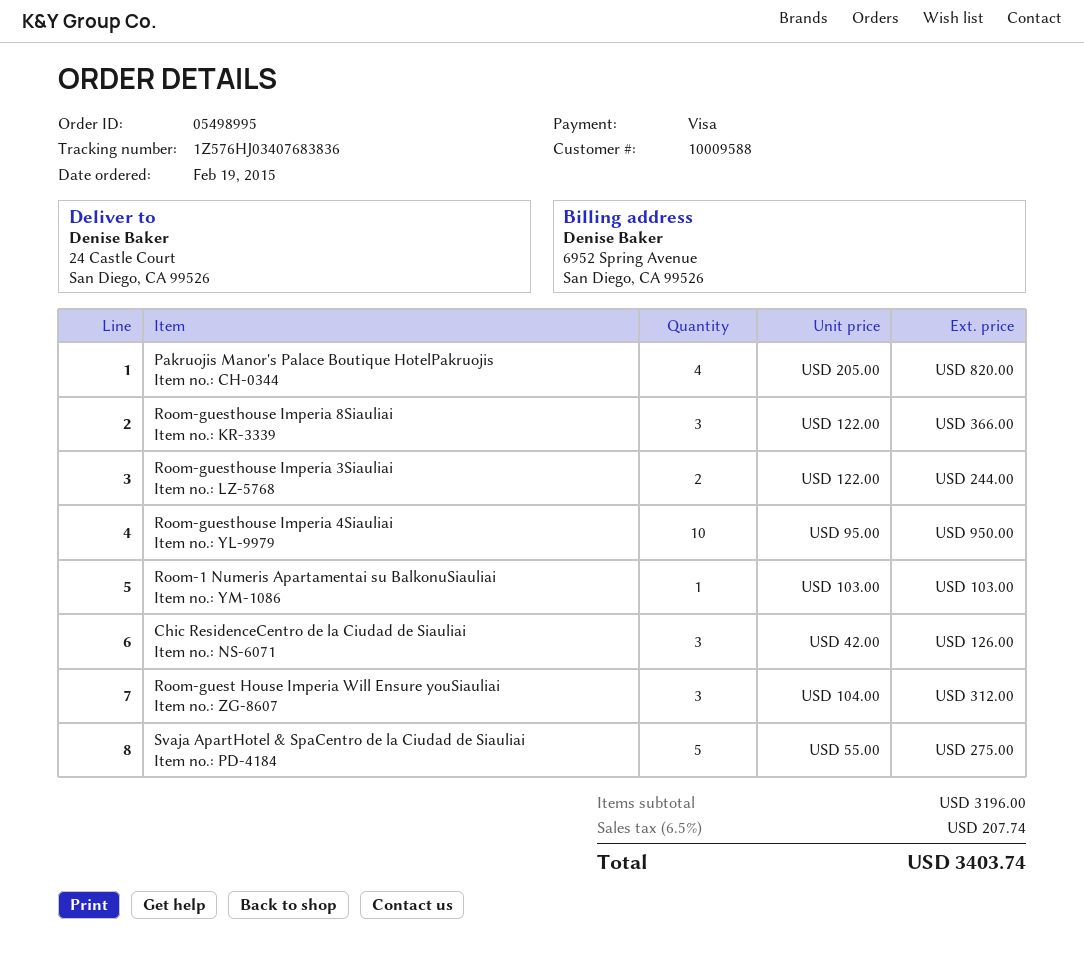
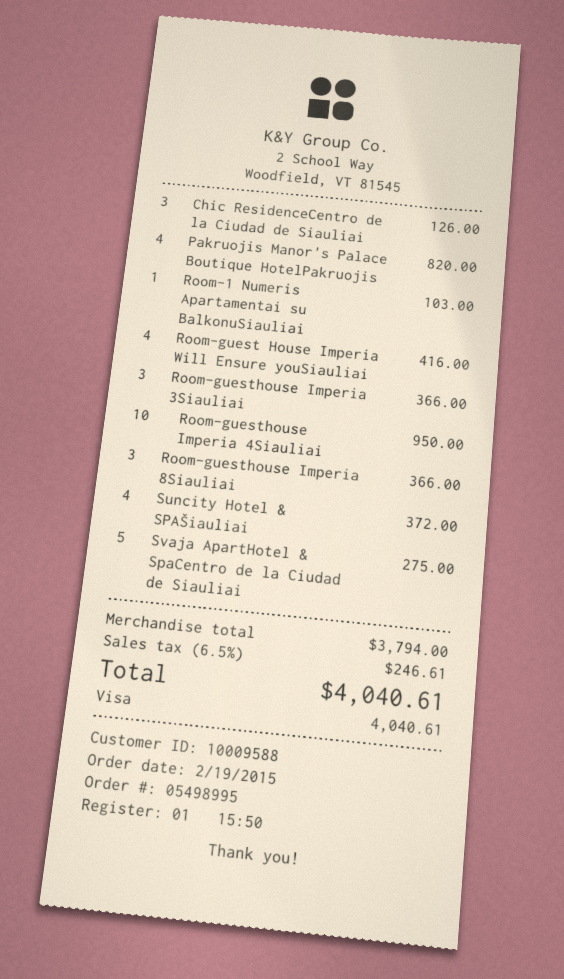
Room-guesthouse Imperia 3Siauliai: 2 for 244.00 -> 3 for 366.00
Room-guest House Imperia Will Ensure youSiauliai: 3 for 312.00 -> 4 for 416.00
Suncity Hotel & SPAŠiauliai: none -> 4 for 372.00
subtotal: 3196.00 -> 3794.00
tax: 6.5% = 207.74 -> 6.5% = 246.61
total: 3403.74 -> 4040.61

